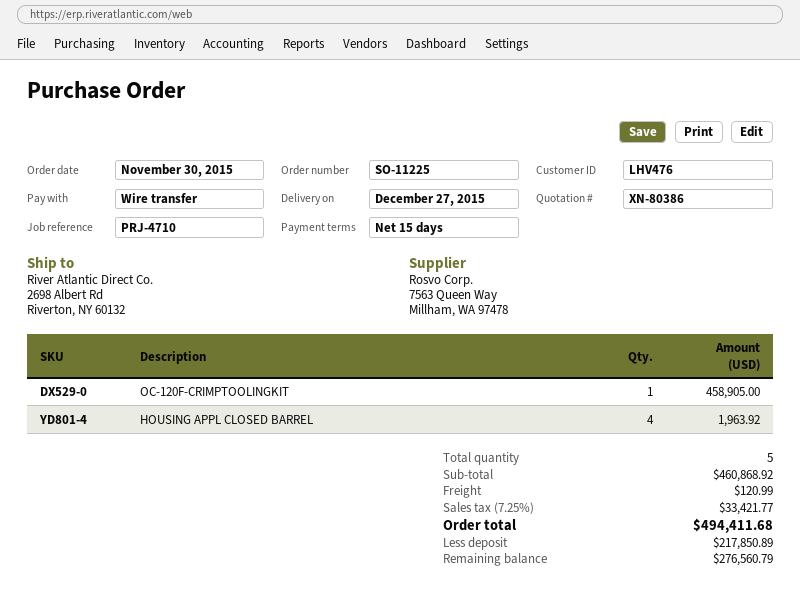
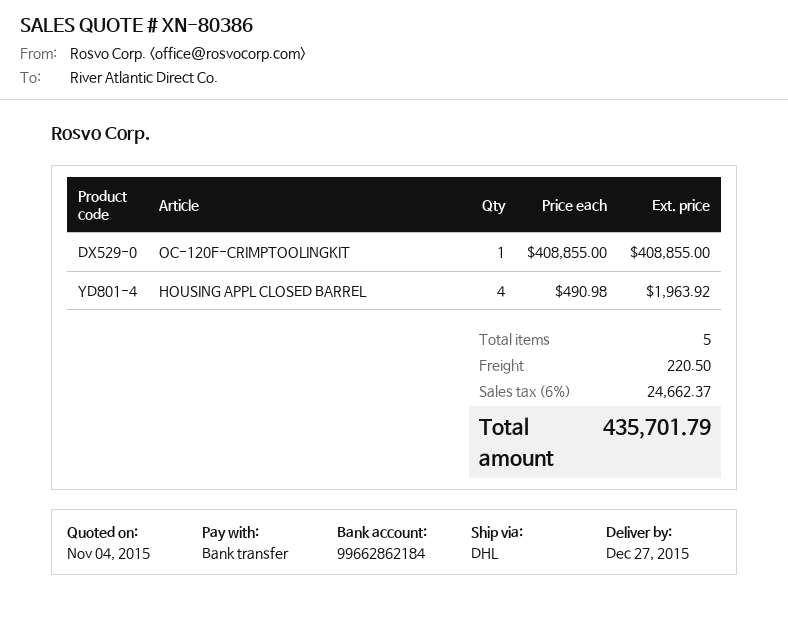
OC-120F-CRIMPTOOLINGKIT: 1 for 458905.00 -> 1 for 408855.00
shipping: 120.99 -> 220.50
tax: 7.25% = 33421.77 -> 6% = 24662.37
total: 494411.68 -> 435701.79

